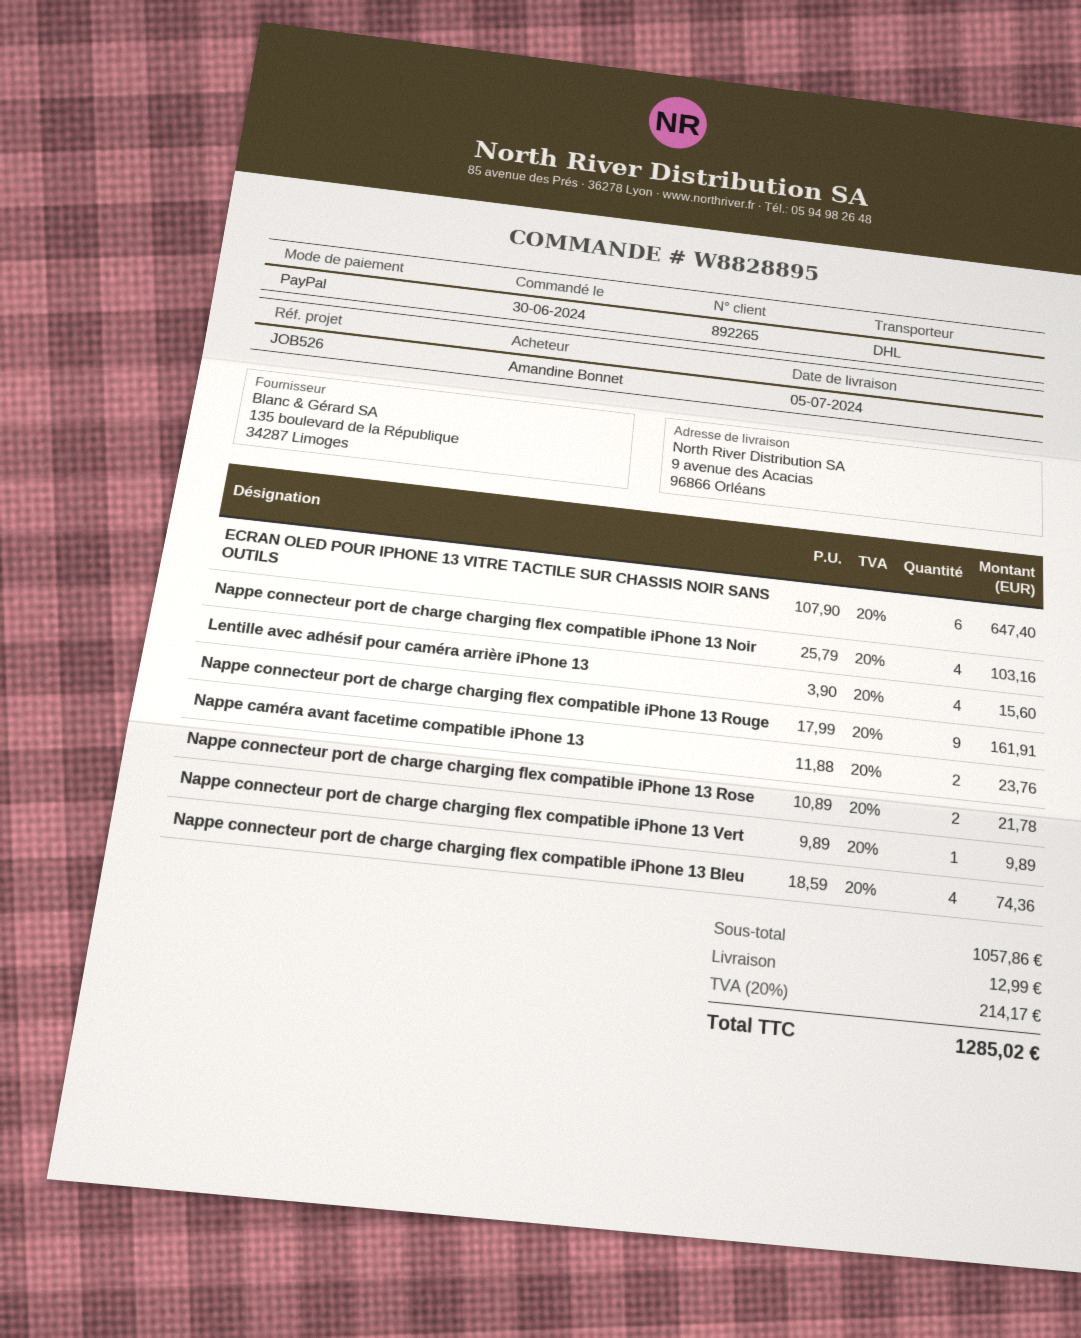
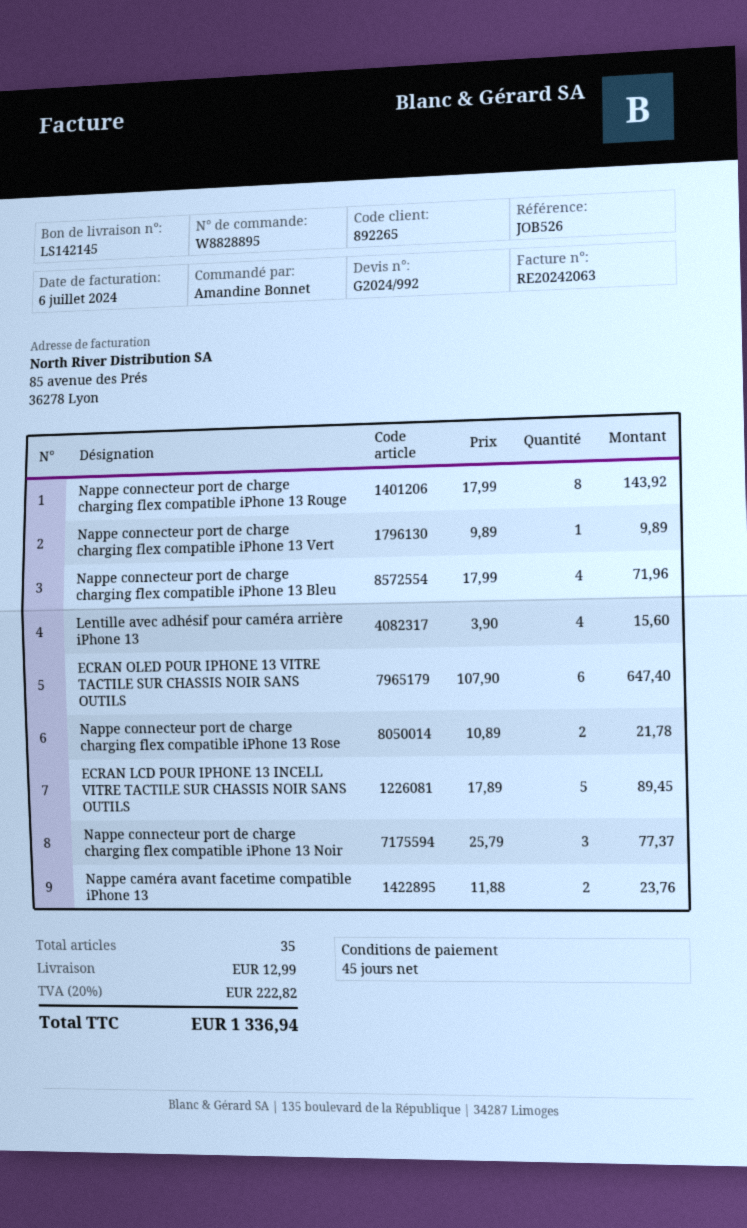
Nappe connecteur port de charge charging flex compatible iPhone 13 Noir: 4 x 25.79 = 103.16 -> 3 x 25.79 = 77.37
Nappe connecteur port de charge charging flex compatible iPhone 13 Rouge: 9 x 17.99 = 161.91 -> 8 x 17.99 = 143.92
Nappe connecteur port de charge charging flex compatible iPhone 13 Bleu: 4 x 18.59 = 74.36 -> 4 x 17.99 = 71.96
ECRAN LCD POUR IPHONE 13 INCELL VITRE TACTILE SUR CHASSIS NOIR SANS OUTILS: none -> 5 x 17.89 = 89.45
tax: 20% = 214.17 -> 20% = 222.82
total: 1285.02 -> 1336.94

